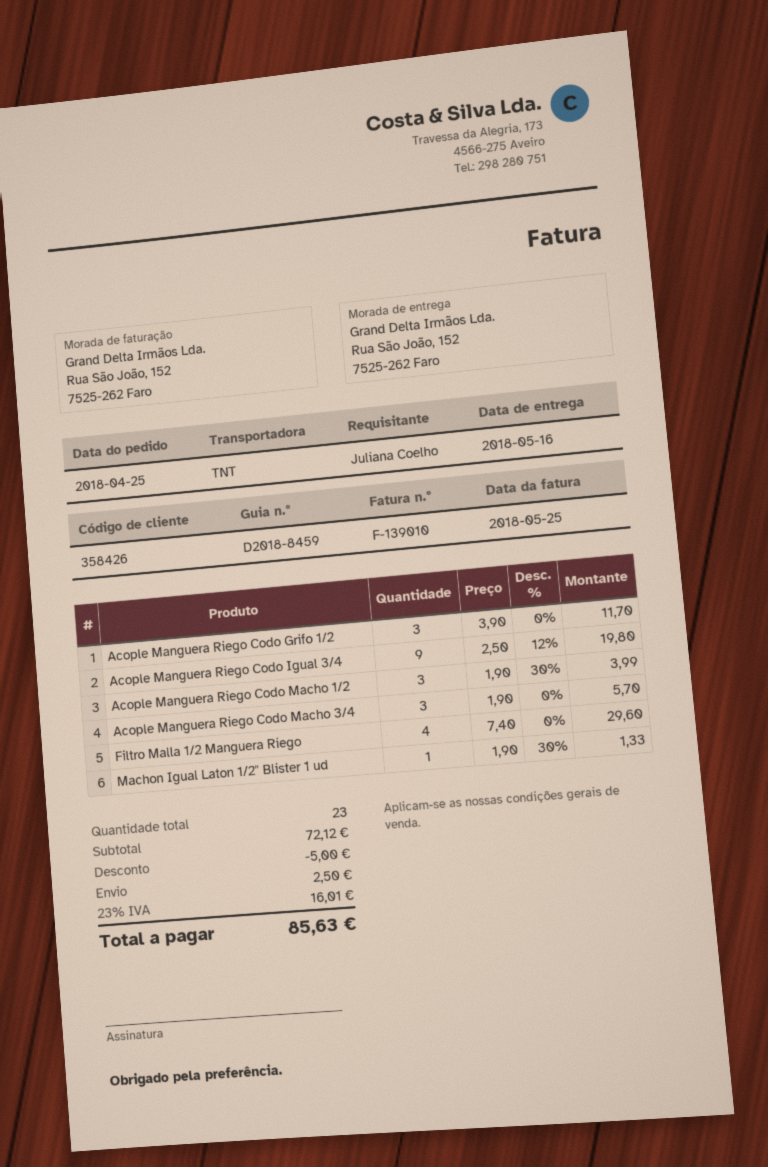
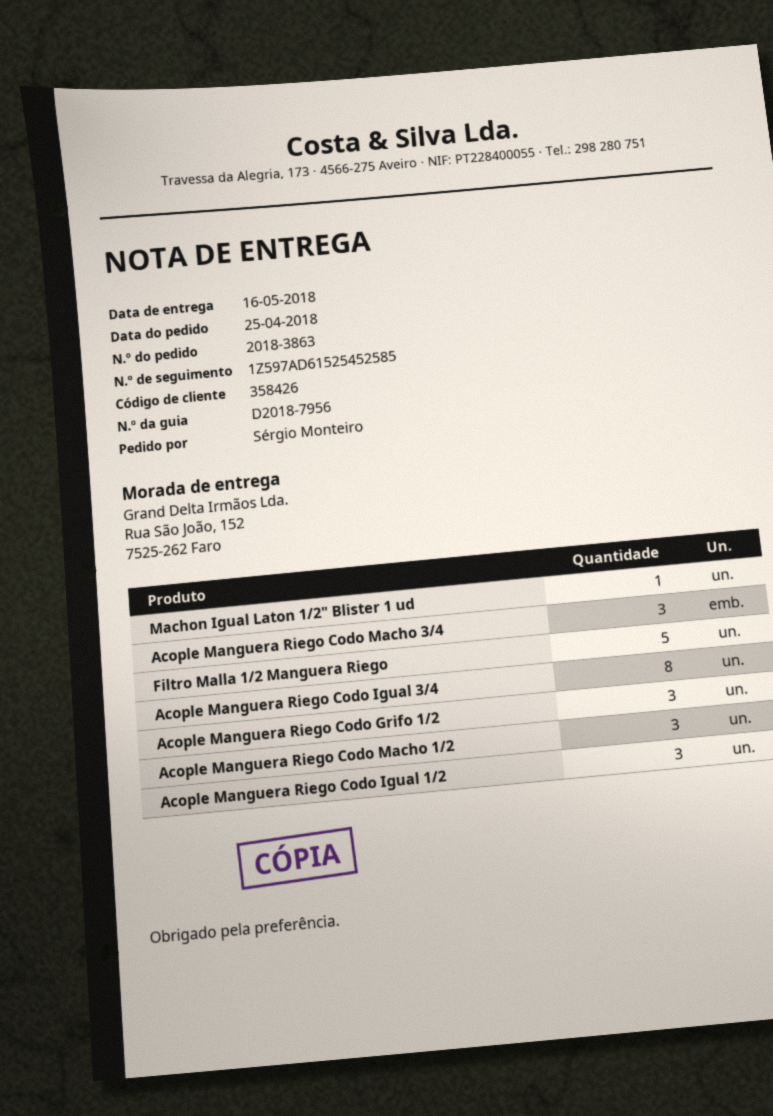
delivery note number: D2018-8459 -> D2018-7956
ordered by: Juliana Coelho -> Sérgio Monteiro
Acople Manguera Riego Codo Igual 3/4: 9 -> 8
Filtro Malla 1/2 Manguera Riego: 4 -> 5
Acople Manguera Riego Codo Igual 1/2: none -> 3

